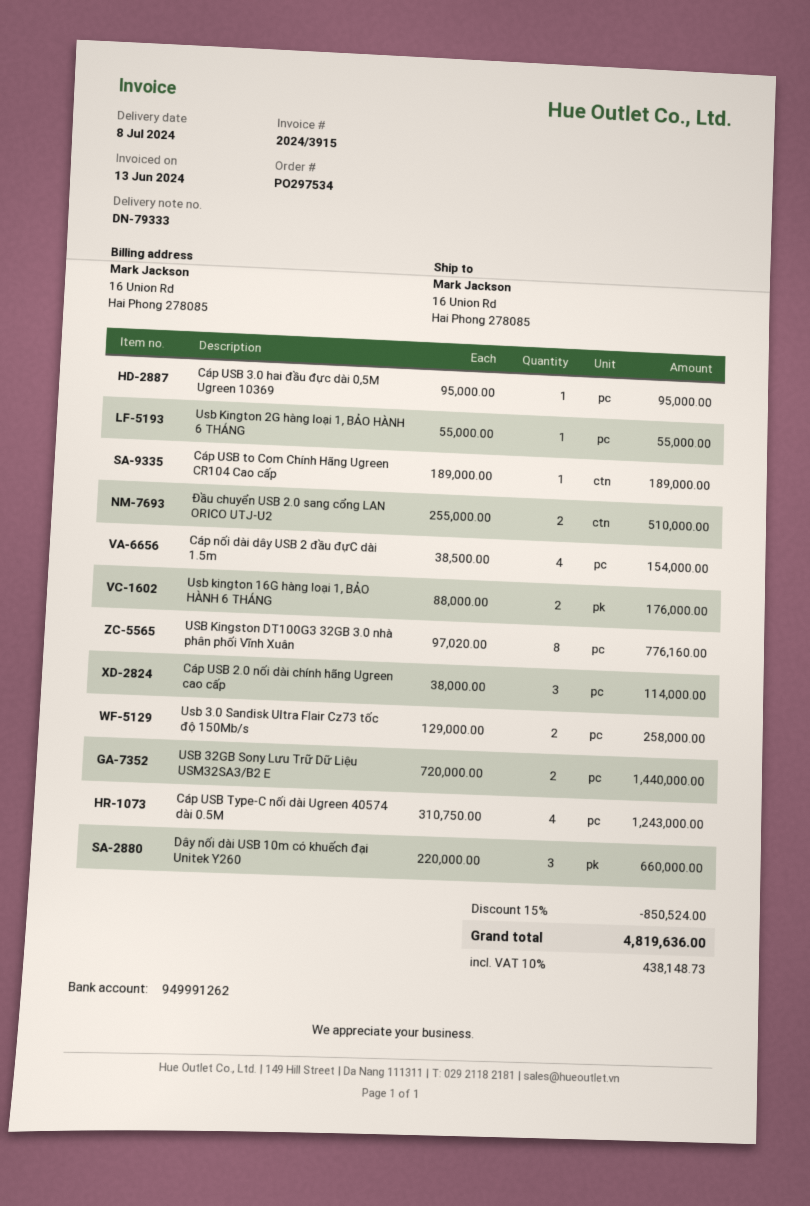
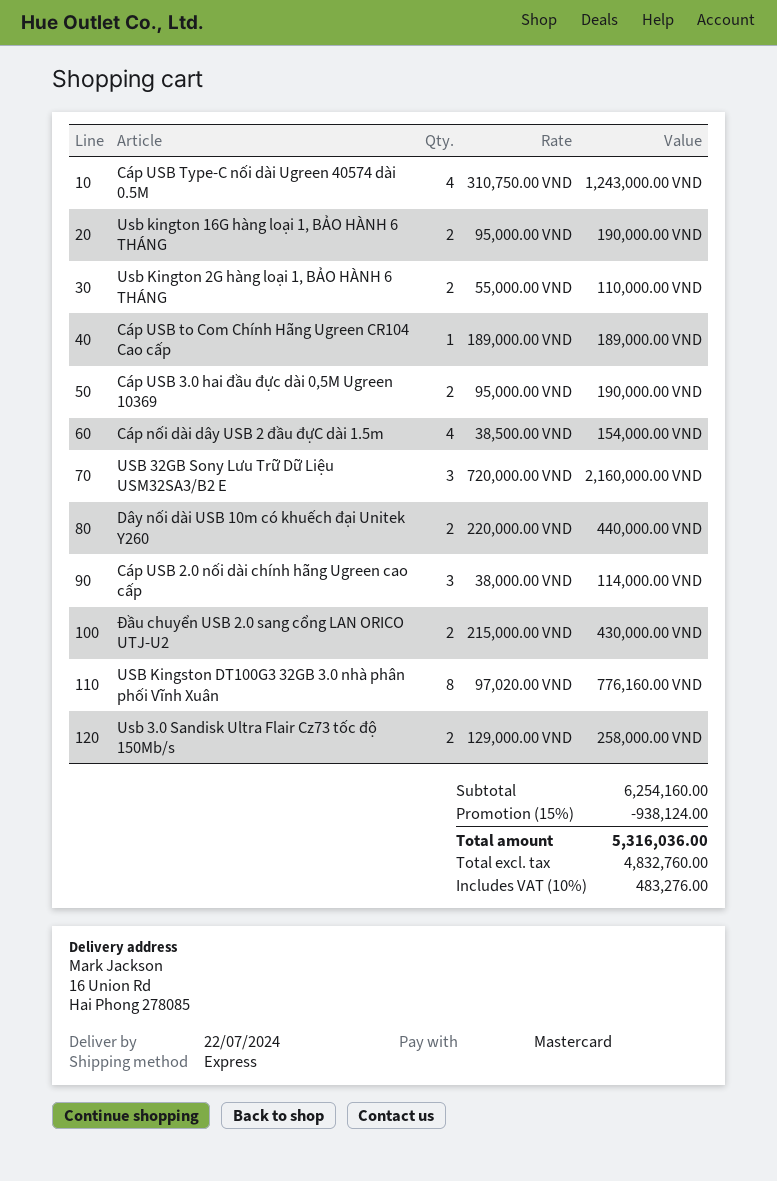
delivery date: 2024-07-08 -> 2024-07-22
Cáp USB 3.0 hai đầu đực dài 0,5M Ugreen 10369: 1 x 95000.00 = 95000.00 -> 2 x 95000.00 = 190000.00
Usb Kington 2G hàng loại 1, BẢO HÀNH 6 THÁNG: 1 x 55000.00 = 55000.00 -> 2 x 55000.00 = 110000.00
Đầu chuyển USB 2.0 sang cổng LAN ORICO UTJ-U2: 2 x 255000.00 = 510000.00 -> 2 x 215000.00 = 430000.00
Usb kington 16G hàng loại 1, BẢO HÀNH 6 THÁNG: 2 x 88000.00 = 176000.00 -> 2 x 95000.00 = 190000.00
USB 32GB Sony Lưu Trữ Dữ Liệu USM32SA3/B2 E: 2 x 720000.00 = 1440000.00 -> 3 x 720000.00 = 2160000.00
Dây nối dài USB 10m có khuếch đại Unitek Y260: 3 x 220000.00 = 660000.00 -> 2 x 220000.00 = 440000.00
discount: 15% = 850524.00 -> 15% = 938124.00
tax: 10% = 438148.73 -> 10% = 483276.00
total: 4819636.00 -> 5316036.00

